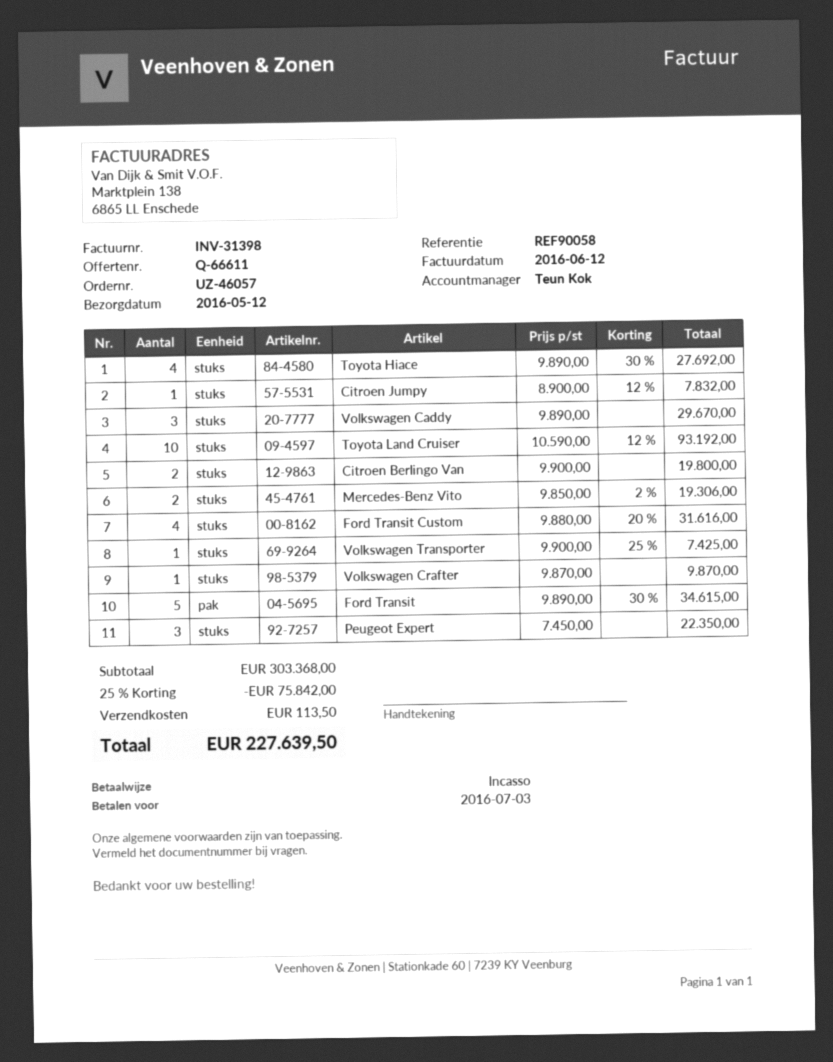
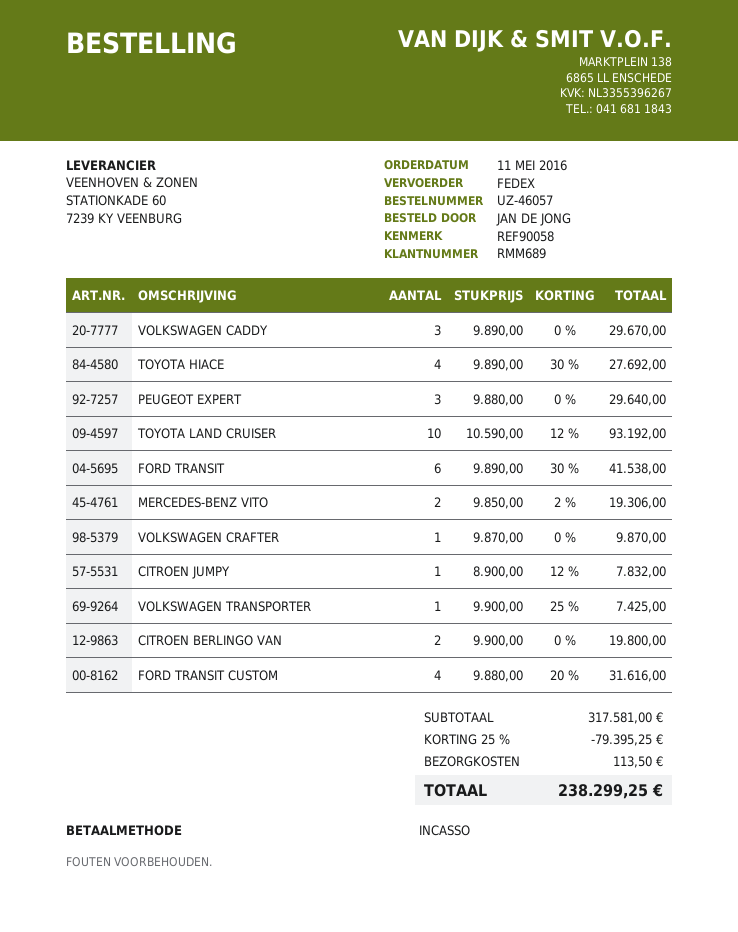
Ford Transit: 5 x 9890.00 - 30% = 34615.00 -> 6 x 9890.00 - 30% = 41538.00
Peugeot Expert: 3 x 7450.00 = 22350.00 -> 3 x 9880.00 = 29640.00
subtotal: 303368.00 -> 317581.00
discount: 25% = 75842.00 -> 25% = 79395.25
total: 227639.50 -> 238299.25

